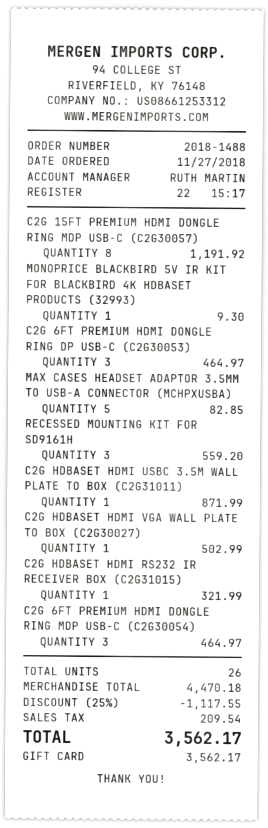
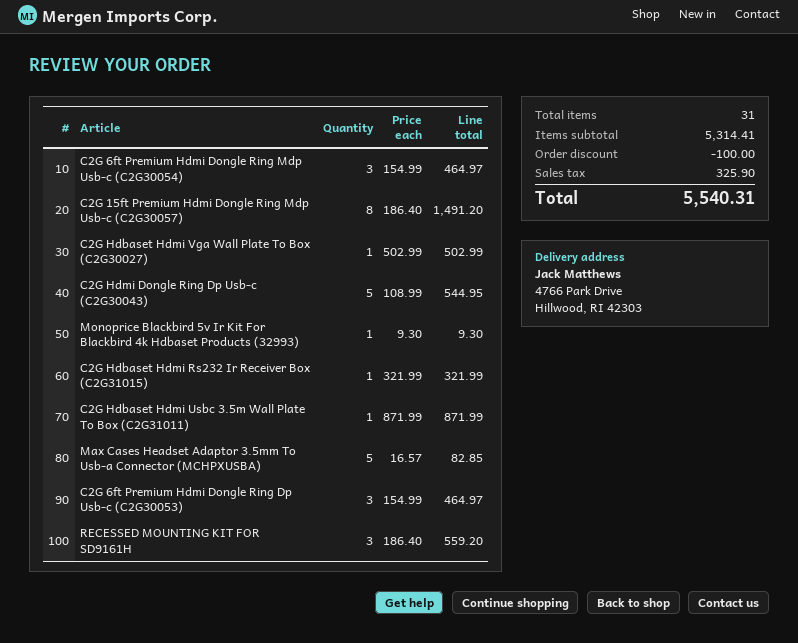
C2G 15FT PREMIUM HDMI DONGLE RING MDP USB-C (C2G30057): 8 for 1191.92 -> 8 for 1491.20
C2G Hdmi Dongle Ring Dp Usb-c (C2G30043): none -> 5 for 544.95
total quantity: 26 -> 31
subtotal: 4470.18 -> 5314.41
discount: 1117.55 -> 100.00
tax: 209.54 -> 325.90
total: 3562.17 -> 5540.31

